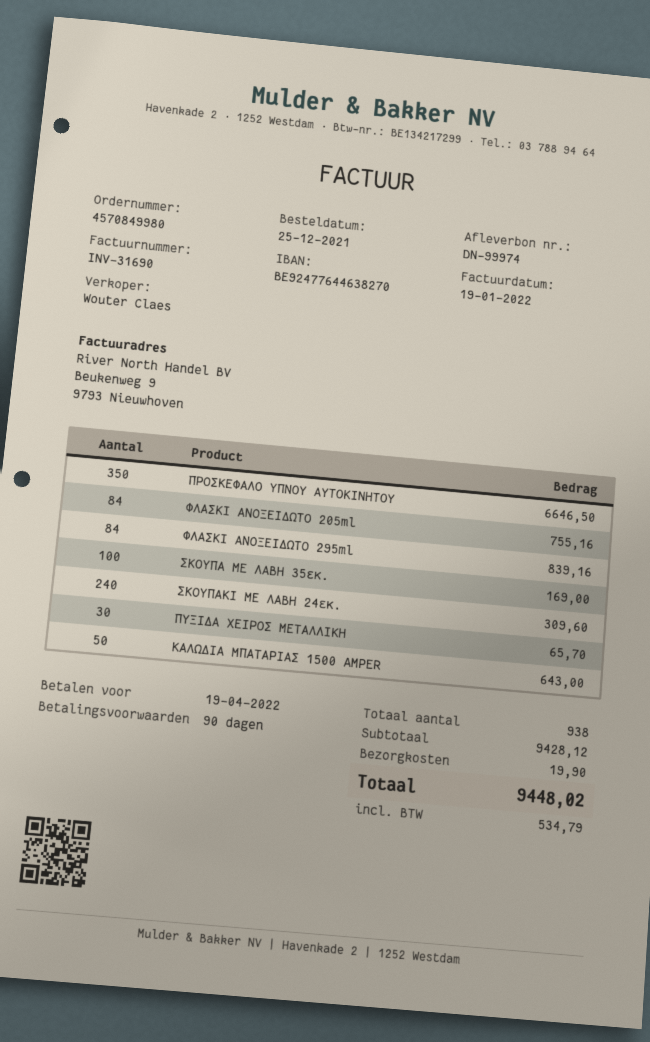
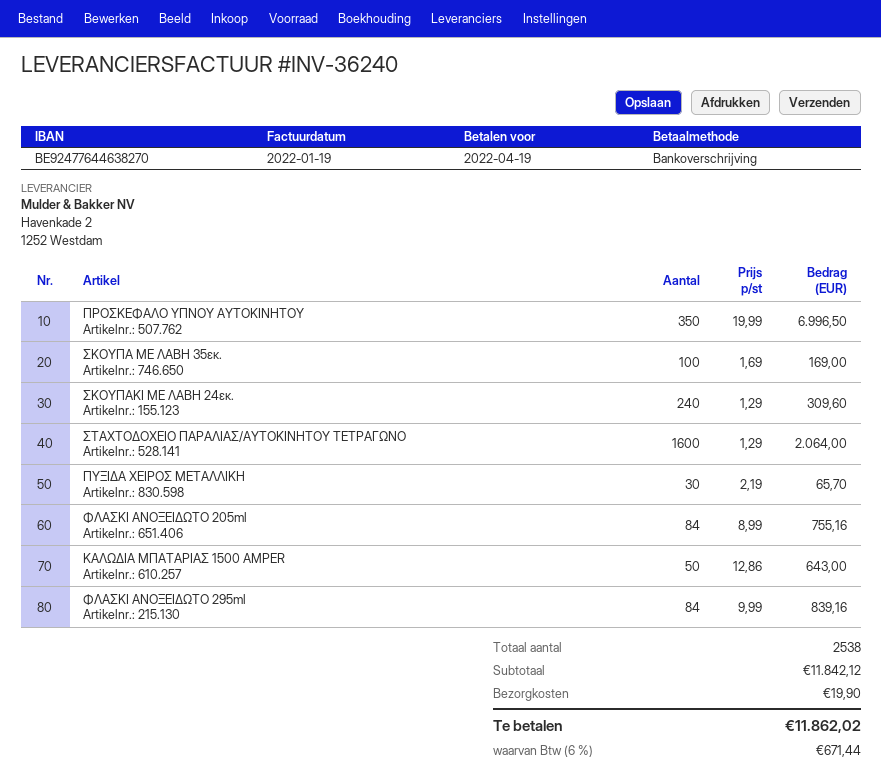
invoice number: INV-31690 -> INV-36240
ΠΡΟΣΚΕΦΑΛΟ ΥΠΝΟΥ ΑΥΤΟΚΙΝΗΤΟΥ: 350 for 6646.50 -> 350 for 6996.50
ΣΤΑΧΤΟΔΟΧΕΙΟ ΠΑΡΑΛΙΑΣ/ΑΥΤΟΚΙΝΗΤΟΥ ΤΕΤΡΑΓΩΝΟ: none -> 1600 for 2064.00
total quantity: 938 -> 2538
subtotal: 9428.12 -> 11842.12
tax: 534.79 -> 671.44
total: 9448.02 -> 11862.02

